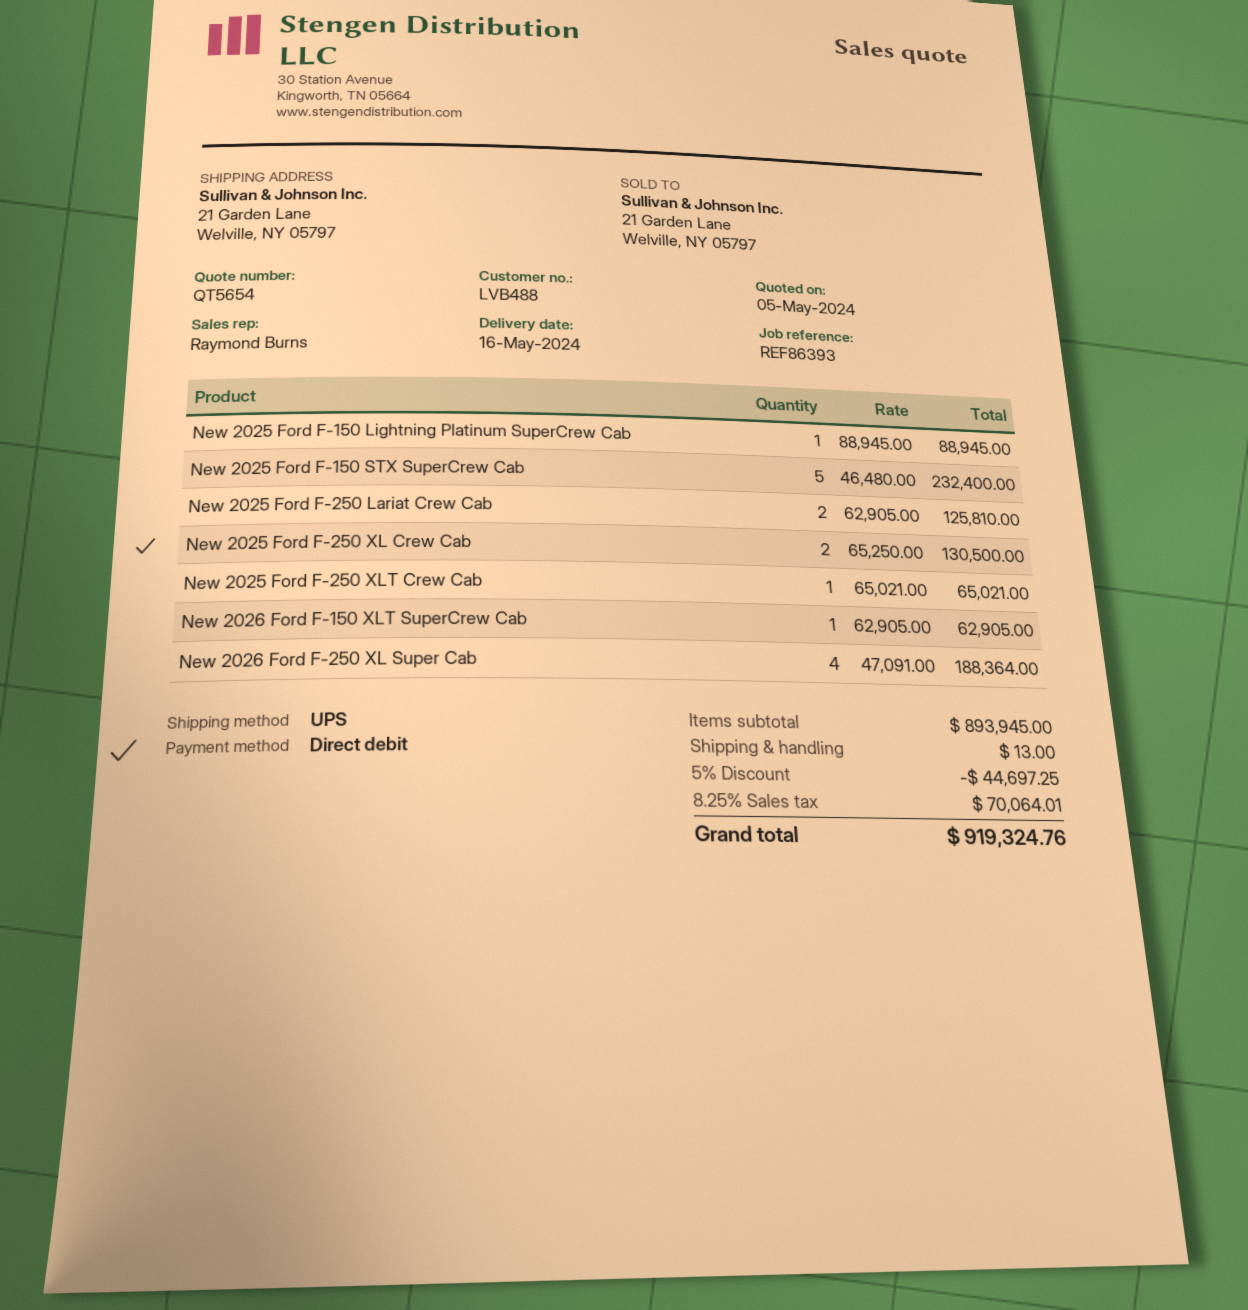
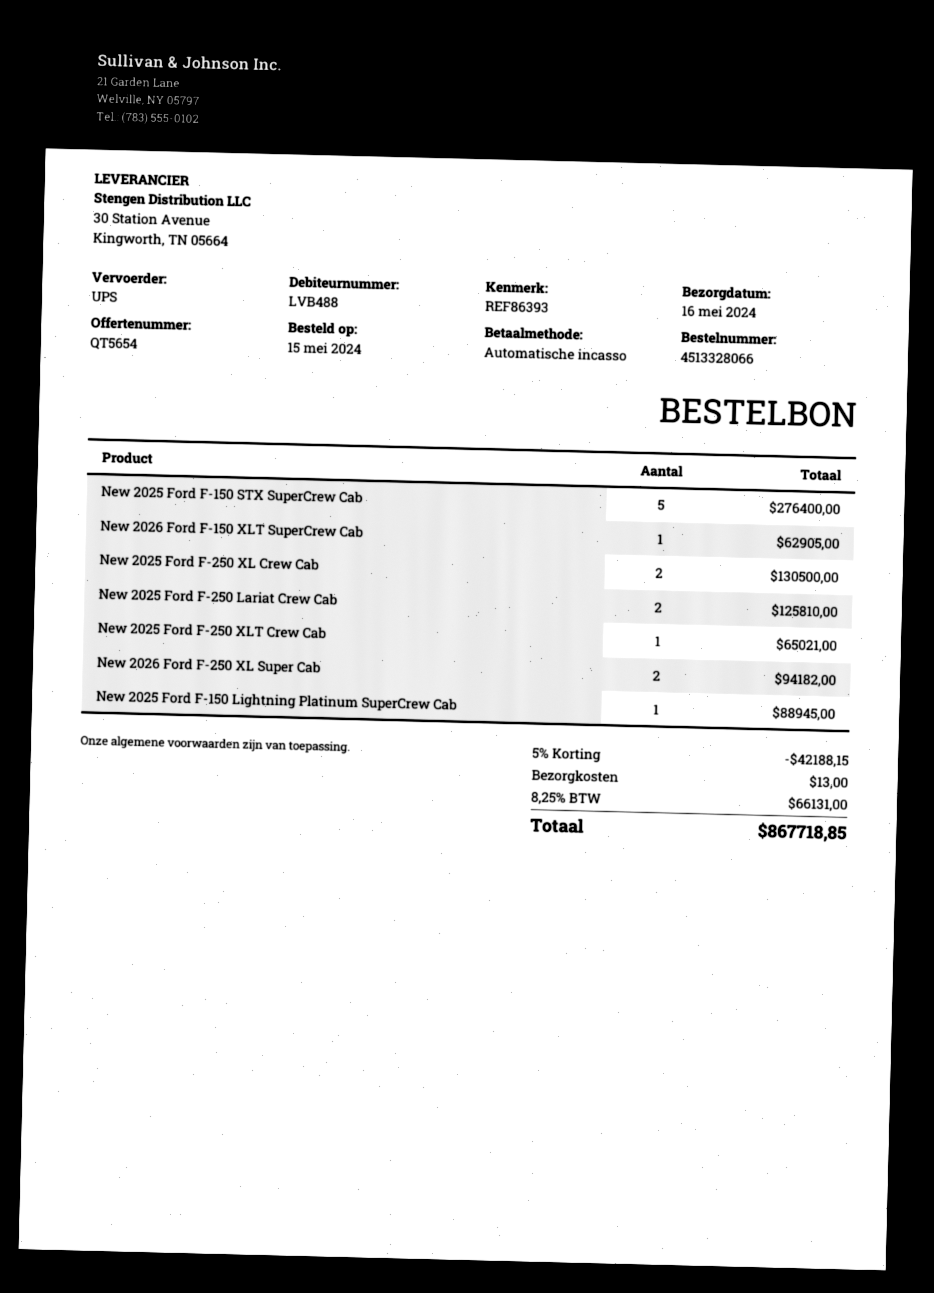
New 2025 Ford F-150 STX SuperCrew Cab: 5 for 232400.00 -> 5 for 276400.00
New 2026 Ford F-250 XL Super Cab: 4 for 188364.00 -> 2 for 94182.00
discount: 5% = 44697.25 -> 5% = 42188.15
tax: 8.25% = 70064.01 -> 8.25% = 66131.00
total: 919324.76 -> 867718.85

